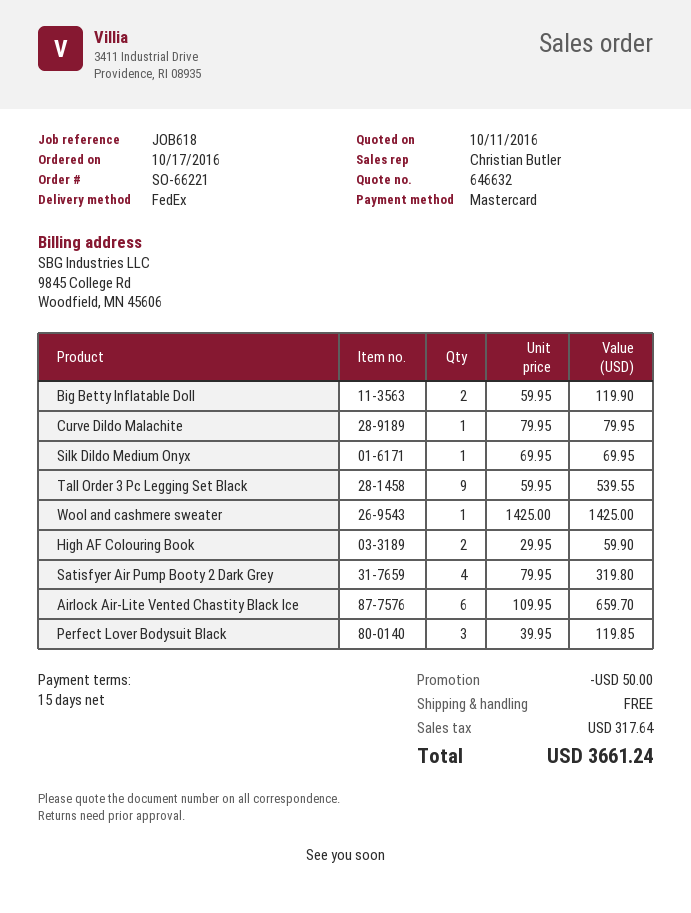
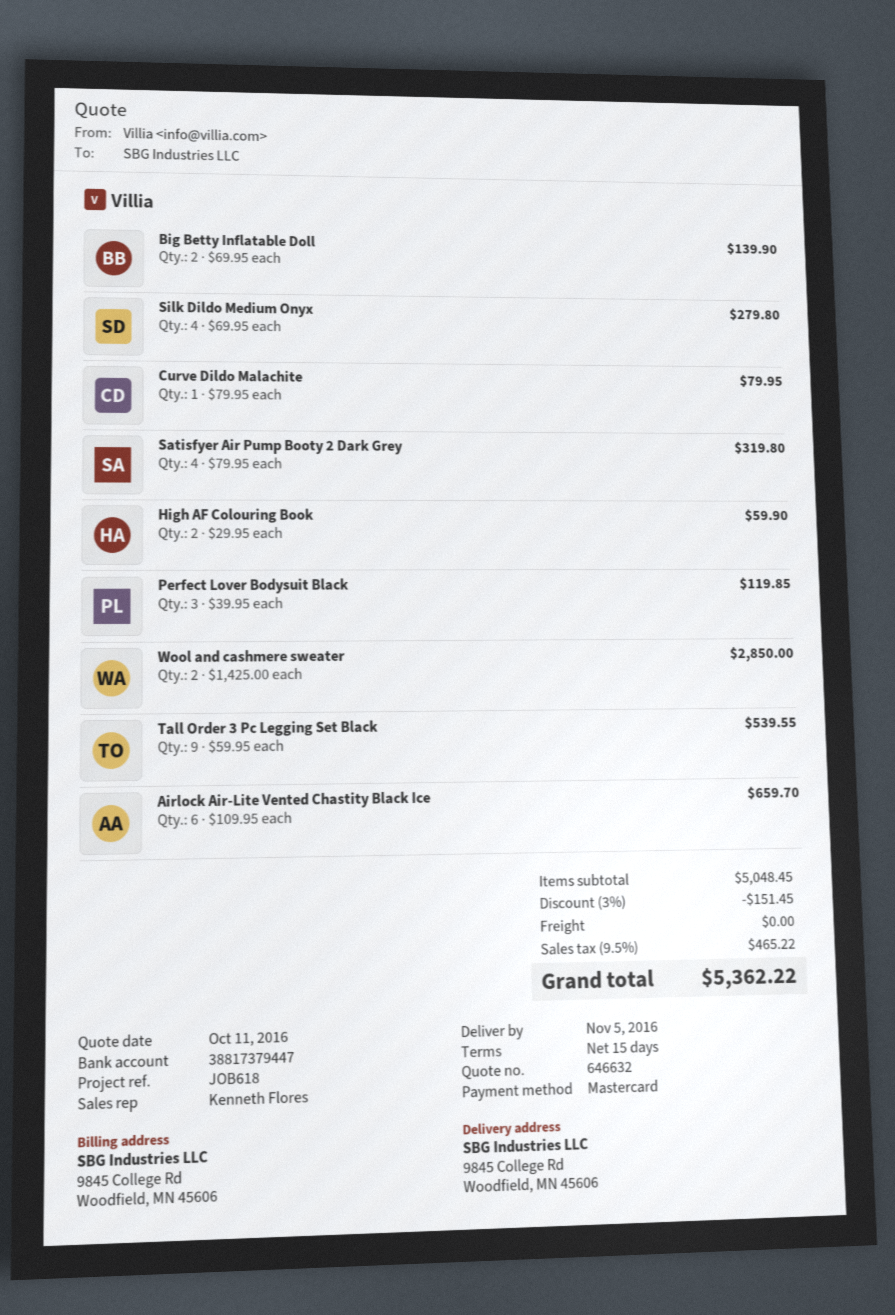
sales rep: Christian Butler -> Kenneth Flores
Big Betty Inflatable Doll: 2 x 59.95 = 119.90 -> 2 x 69.95 = 139.90
Silk Dildo Medium Onyx: 1 x 69.95 = 69.95 -> 4 x 69.95 = 279.80
Wool and cashmere sweater: 1 x 1425.00 = 1425.00 -> 2 x 1425.00 = 2850.00
discount: 50.00 -> 151.45
tax: 317.64 -> 465.22
total: 3661.24 -> 5362.22

